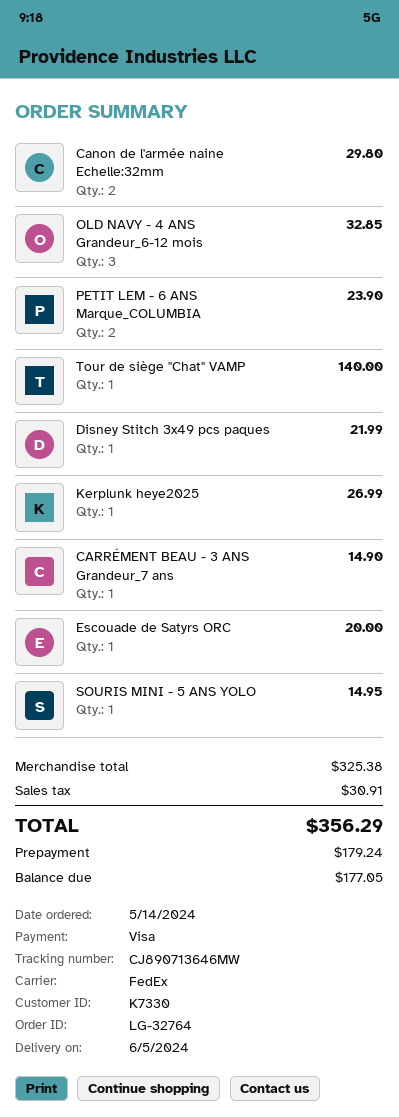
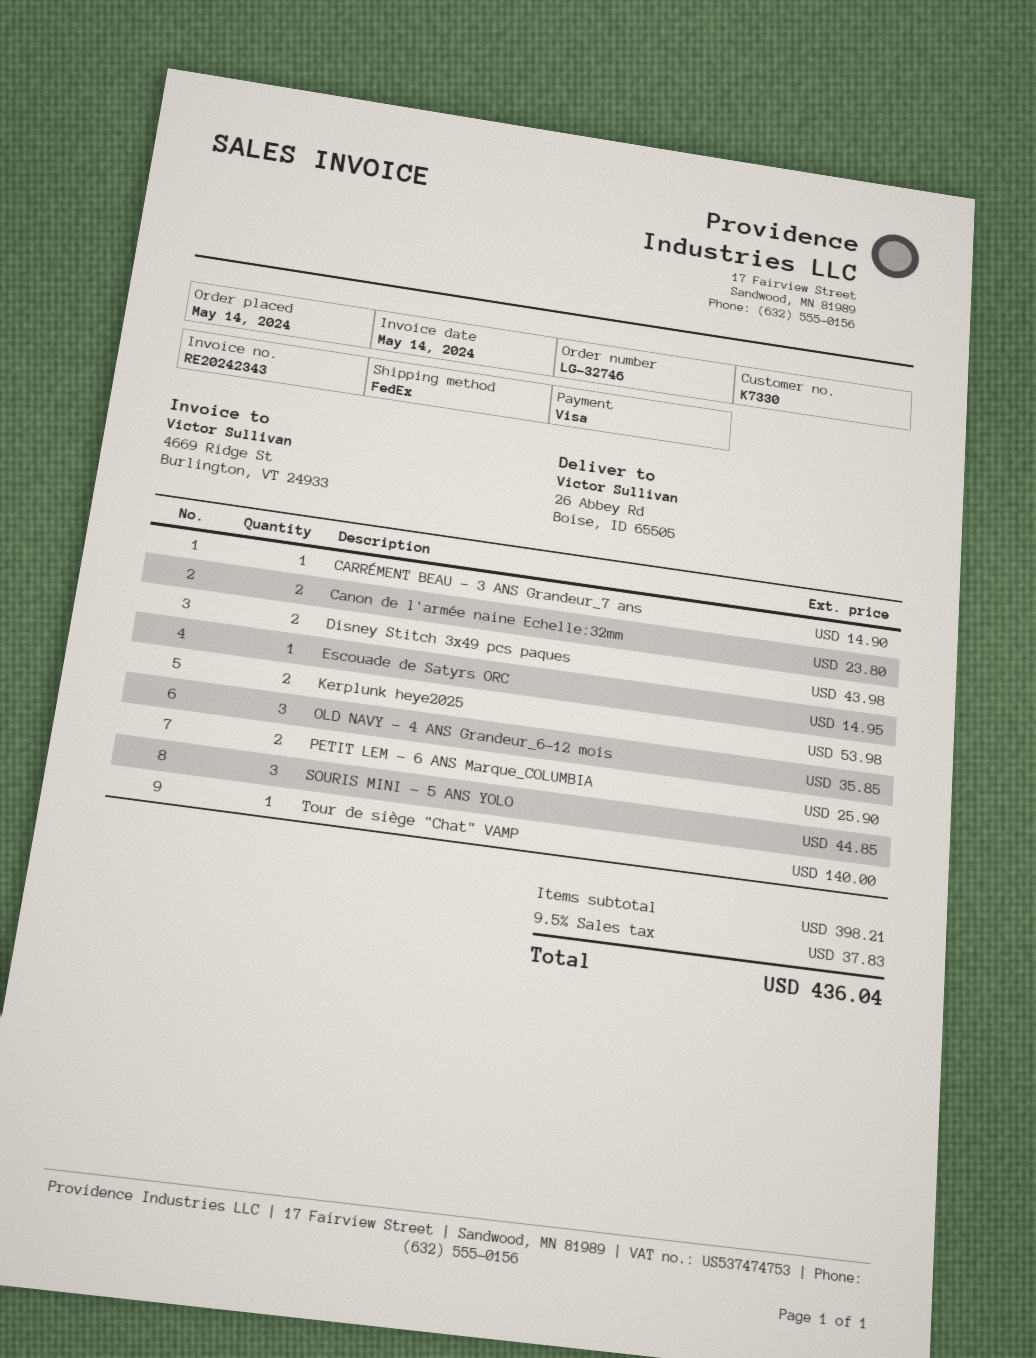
order number: LG-32764 -> LG-32746
Canon de l'armée naine Echelle:32mm: 2 for 29.80 -> 2 for 23.80
OLD NAVY - 4 ANS Grandeur_6-12 mois: 3 for 32.85 -> 3 for 35.85
PETIT LEM - 6 ANS Marque_COLUMBIA: 2 for 23.90 -> 2 for 25.90
Disney Stitch 3x49 pcs paques: 1 for 21.99 -> 2 for 43.98
Kerplunk heye2025: 1 for 26.99 -> 2 for 53.98
Escouade de Satyrs ORC: 1 for 20.00 -> 1 for 14.95
SOURIS MINI - 5 ANS YOLO: 1 for 14.95 -> 3 for 44.85
subtotal: 325.38 -> 398.21
tax: 30.91 -> 37.83
total: 356.29 -> 436.04

